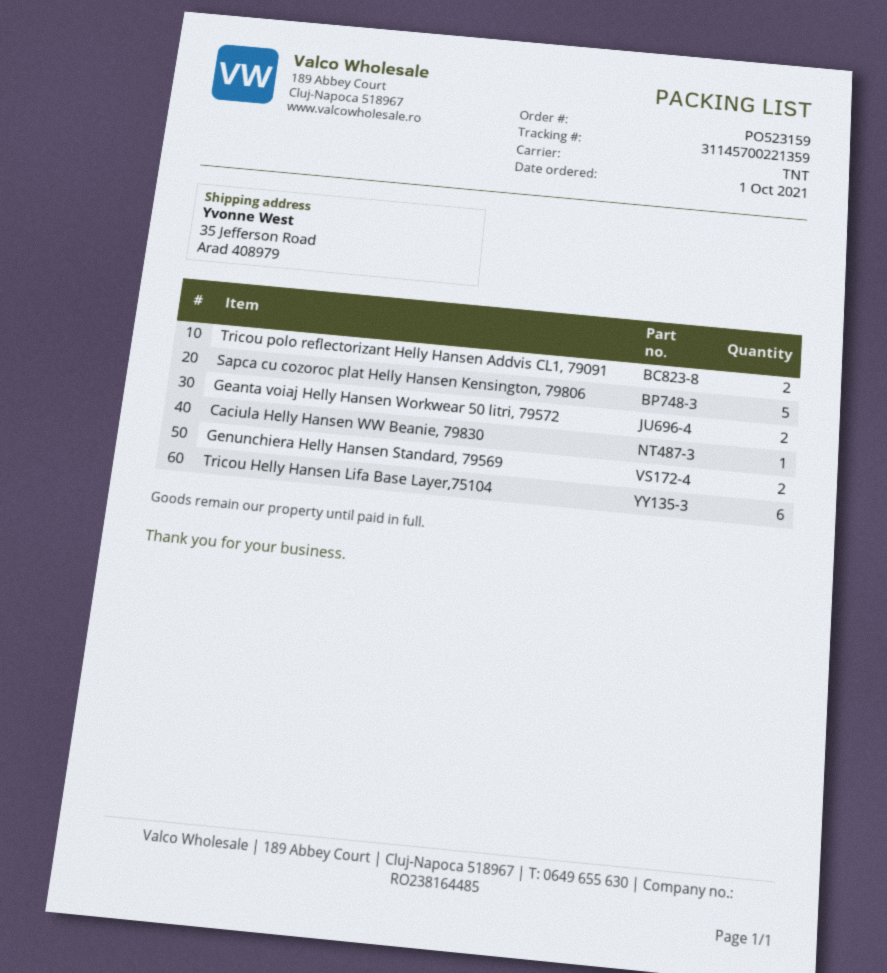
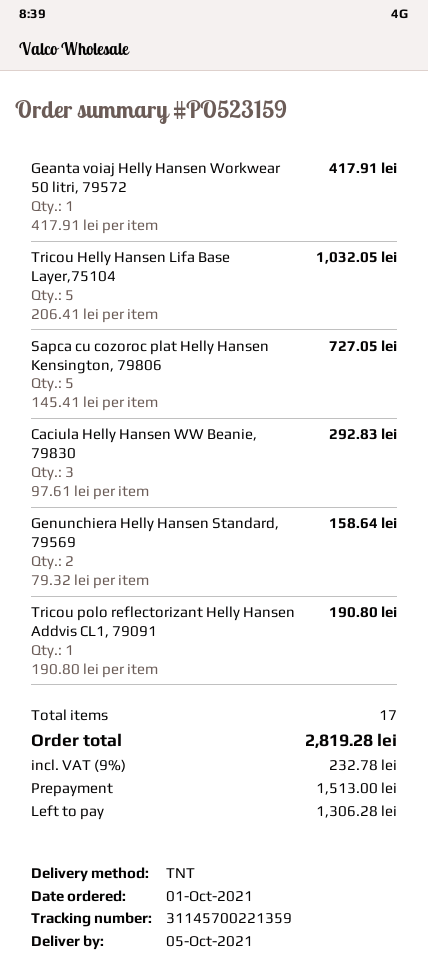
Tricou polo reflectorizant Helly Hansen Addvis CL1, 79091: 2 -> 1
Geanta voiaj Helly Hansen Workwear 50 litri, 79572: 2 -> 1
Caciula Helly Hansen WW Beanie, 79830: 1 -> 3
Tricou Helly Hansen Lifa Base Layer,75104: 6 -> 5

